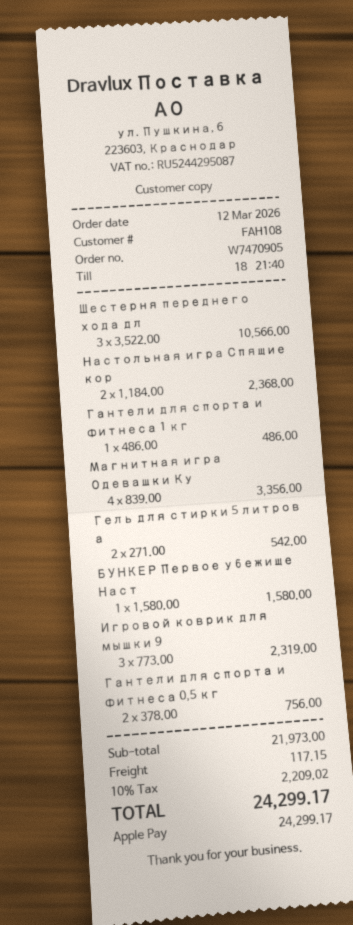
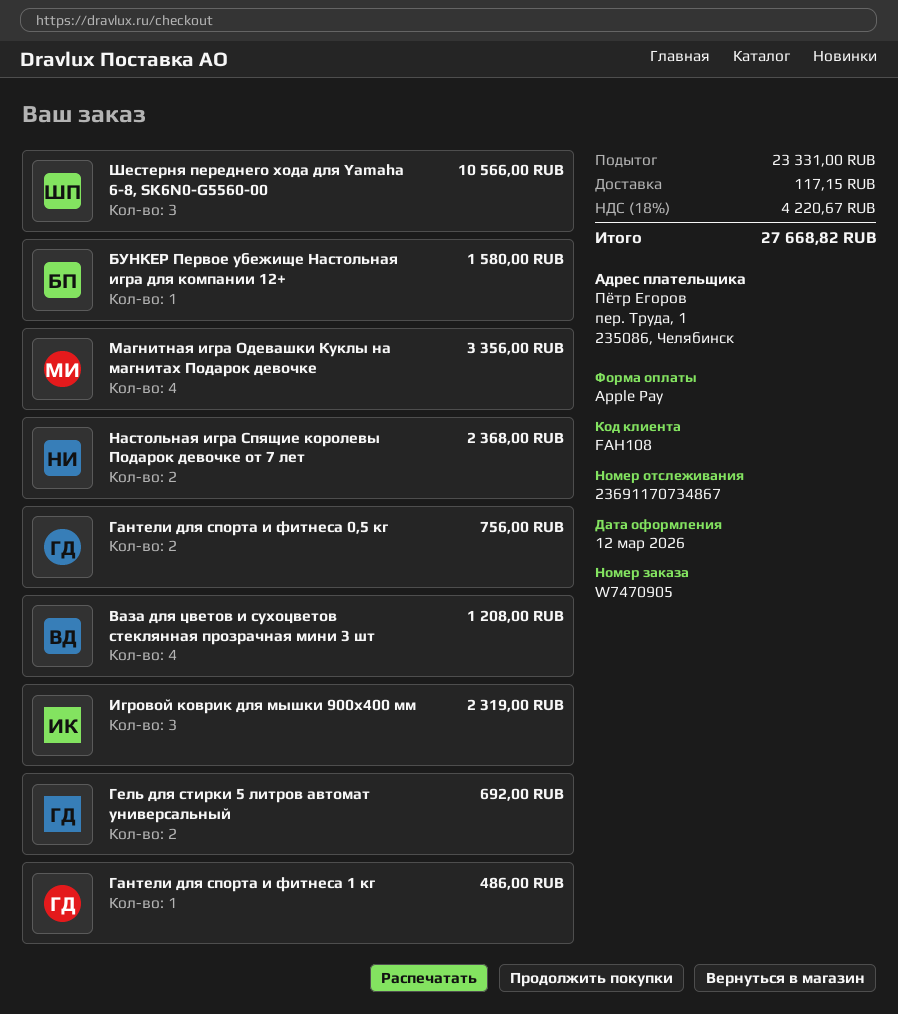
Гель для стирки 5 литров а: 2 for 542.00 -> 2 for 692.00
Ваза для цветов и сухоцветов стеклянная прозрачная мини 3 шт: none -> 4 for 1208.00
subtotal: 21973.00 -> 23331.00
tax: 10% = 2209.02 -> 18% = 4220.67
total: 24299.17 -> 27668.82

